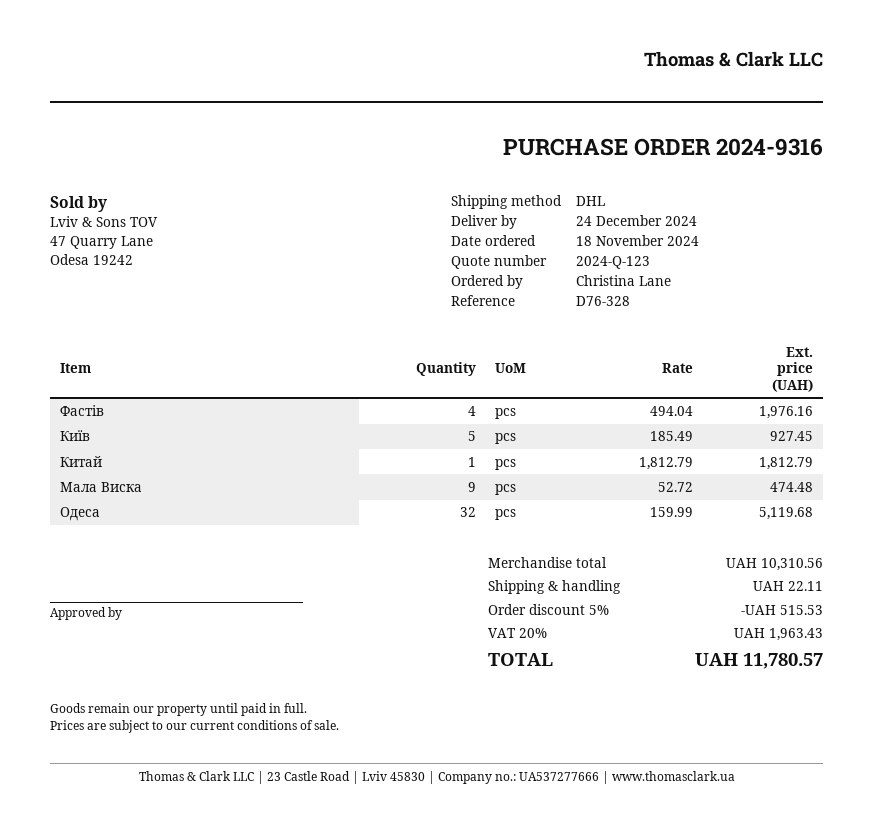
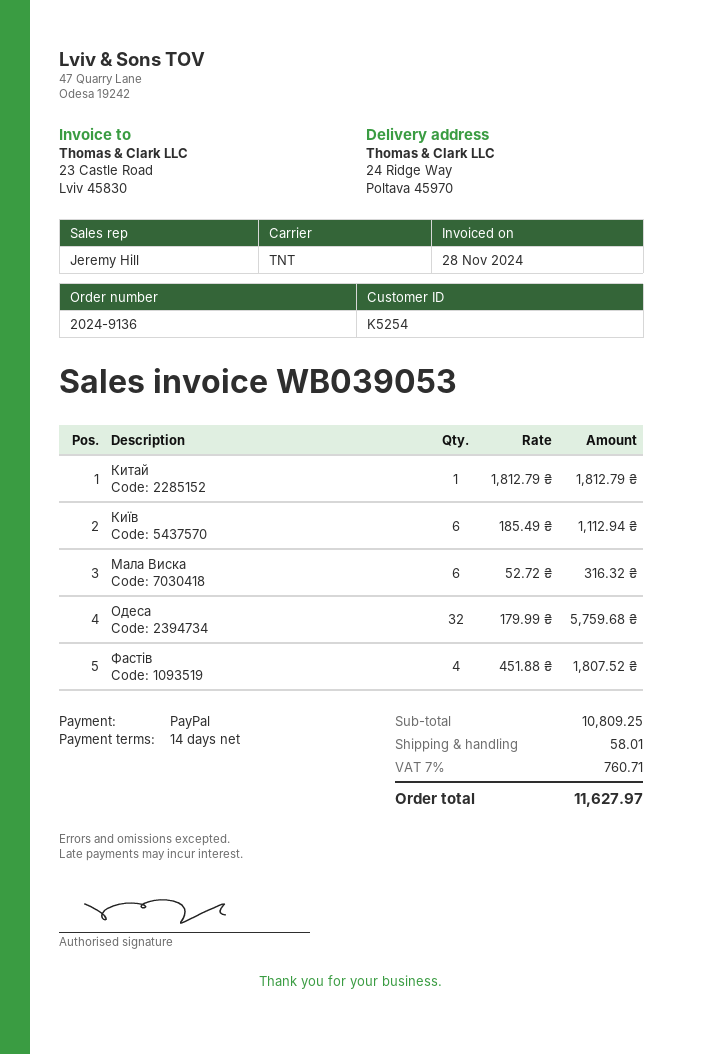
order number: 2024-9316 -> 2024-9136
shipping method: DHL -> TNT
Фастів: 4 x 494.04 = 1976.16 -> 4 x 451.88 = 1807.52
Київ: 5 x 185.49 = 927.45 -> 6 x 185.49 = 1112.94
Мала Виска: 9 x 52.72 = 474.48 -> 6 x 52.72 = 316.32
Одеса: 32 x 159.99 = 5119.68 -> 32 x 179.99 = 5759.68
subtotal: 10310.56 -> 10809.25
discount: 5% = 515.53 -> none
shipping: 22.11 -> 58.01
tax: 20% = 1963.43 -> 7% = 760.71
total: 11780.57 -> 11627.97

